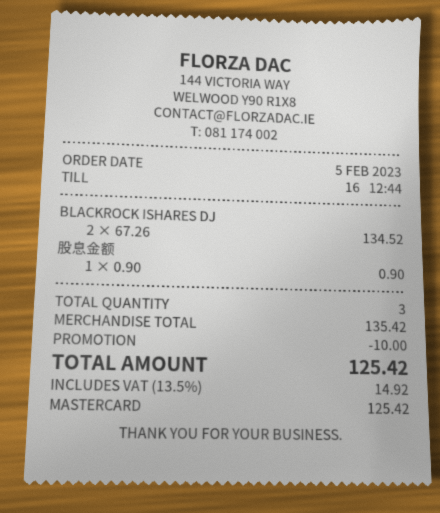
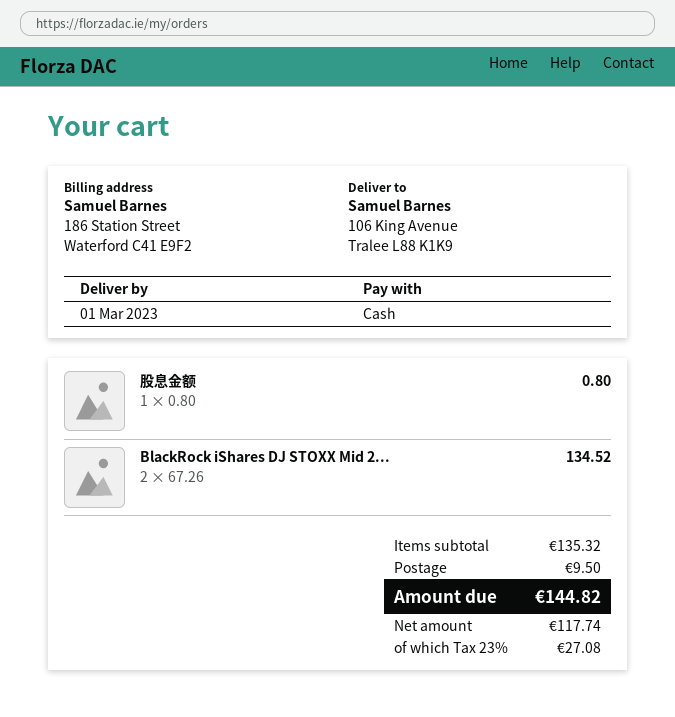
payment method: Mastercard -> cash
股息金额: 1 x 0.90 = 0.90 -> 1 x 0.80 = 0.80
subtotal: 135.42 -> 135.32
discount: 10.00 -> none
shipping: none -> 9.50
tax: 13.5% = 14.92 -> 23% = 27.08
total: 125.42 -> 144.82

